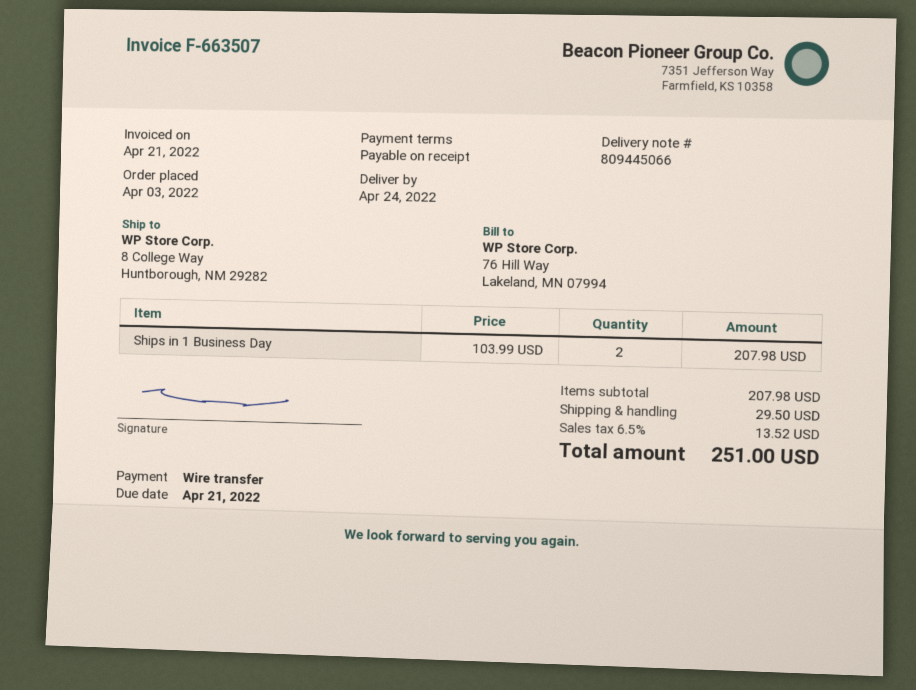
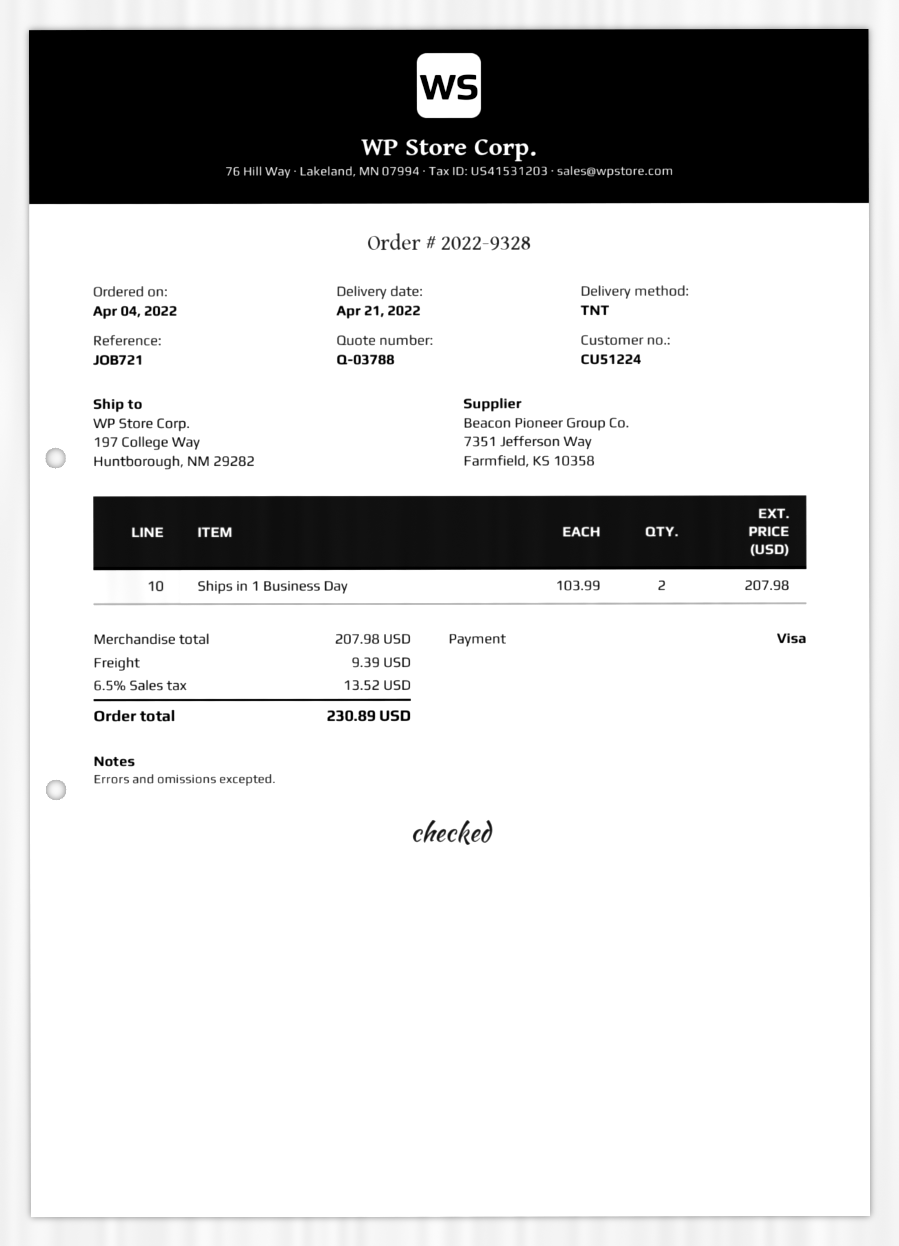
order date: 2022-04-03 -> 2022-04-04
delivery date: 2022-04-24 -> 2022-04-21
payment method: bank transfer -> Visa
ship to: 8 College Way, Huntborough, NM 29282 -> 197 College Way, Huntborough, NM 29282
shipping: 29.50 -> 9.39
total: 251.00 -> 230.89

